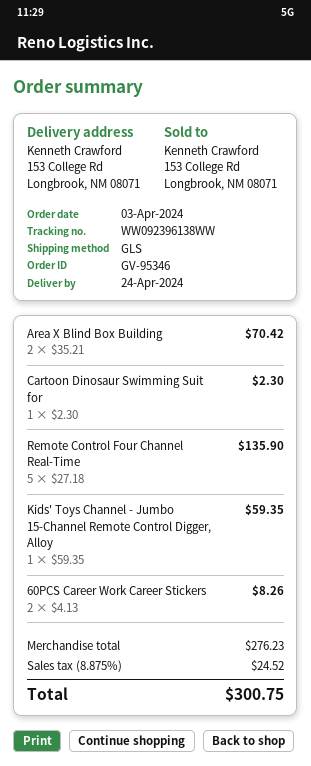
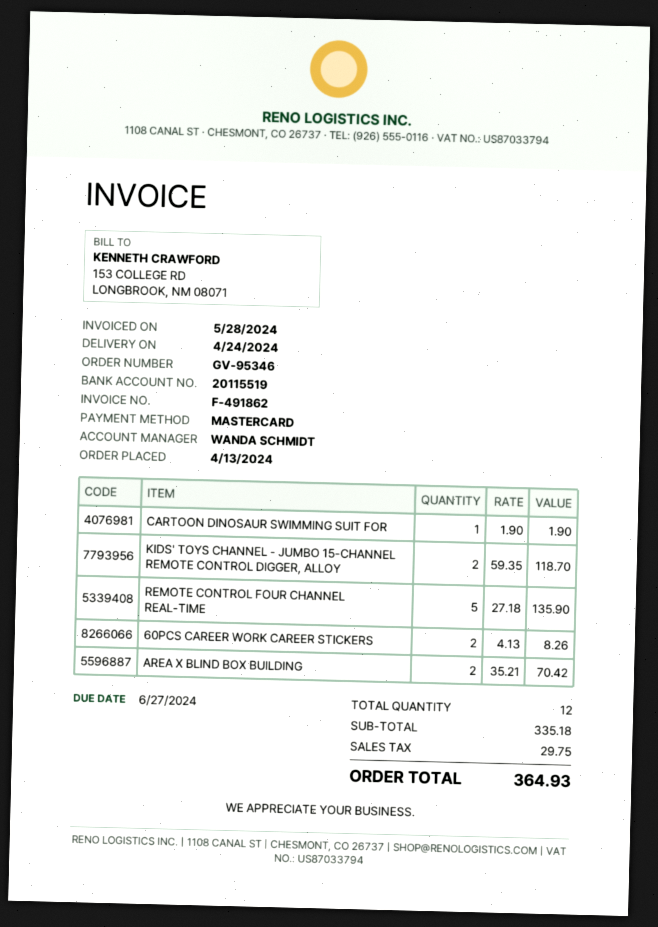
order date: 2024-04-03 -> 2024-04-13
Cartoon Dinosaur Swimming Suit for: 1 x 2.30 = 2.30 -> 1 x 1.90 = 1.90
Kids' Toys Channel - Jumbo 15-Channel Remote Control Digger, Alloy: 1 x 59.35 = 59.35 -> 2 x 59.35 = 118.70
subtotal: 276.23 -> 335.18
tax: 24.52 -> 29.75
total: 300.75 -> 364.93

